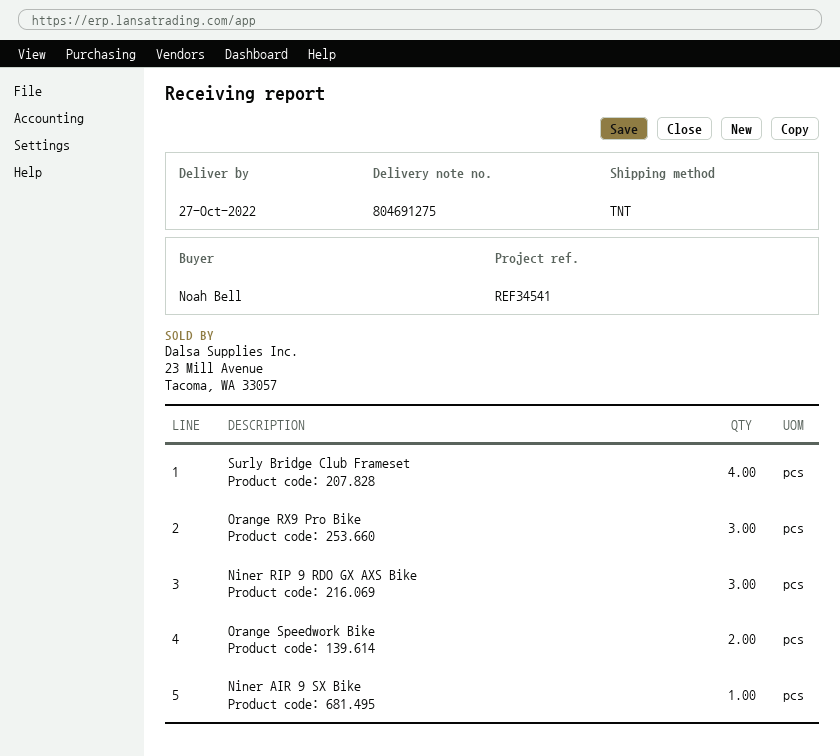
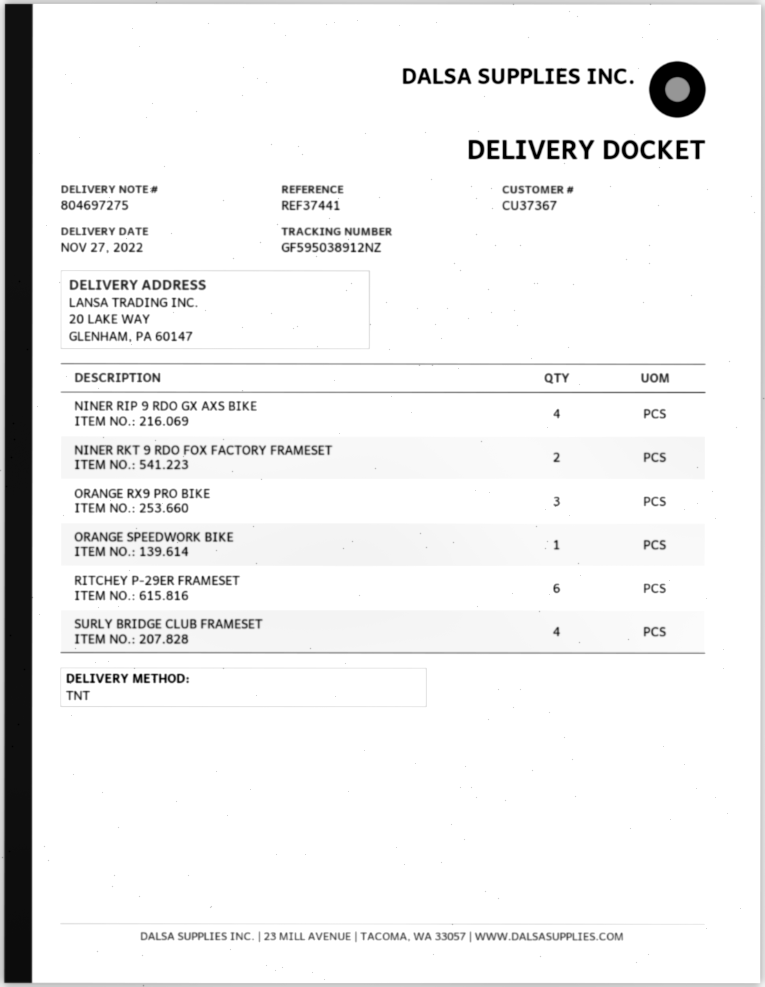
delivery note number: 804691275 -> 804697275
delivery date: 2022-10-27 -> 2022-11-27
reference: REF34541 -> REF37441
Niner RIP 9 RDO GX AXS Bike: 3 -> 4
Orange Speedwork Bike: 2 -> 1
Niner AIR 9 SX Bike: 1 -> none
NINER RKT 9 RDO FOX FACTORY FRAMESET: none -> 2
RITCHEY P-29ER FRAMESET: none -> 6

